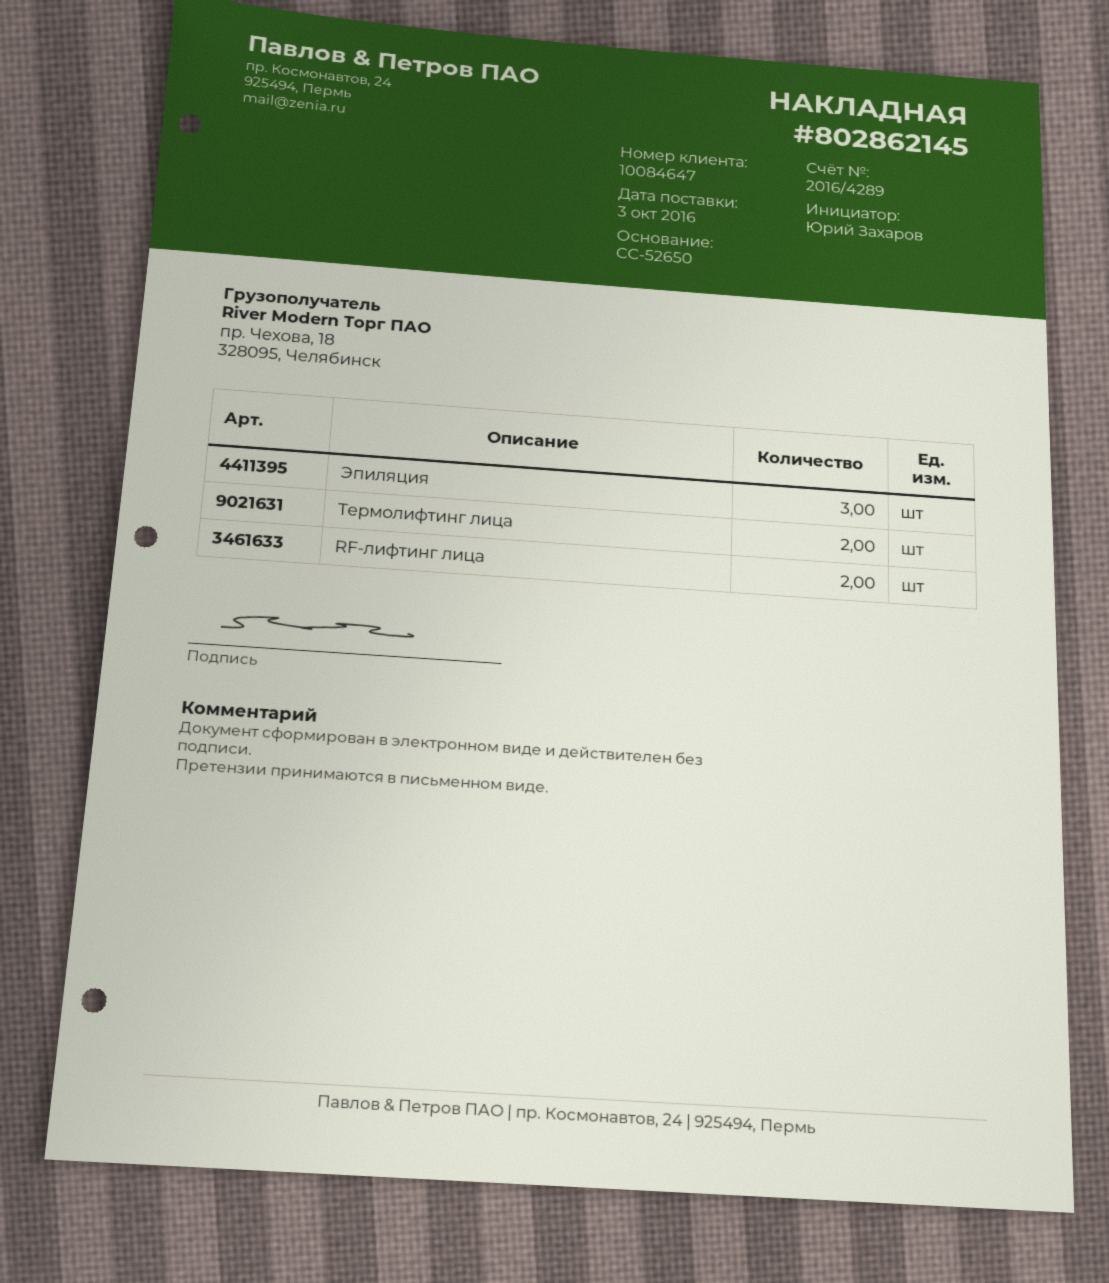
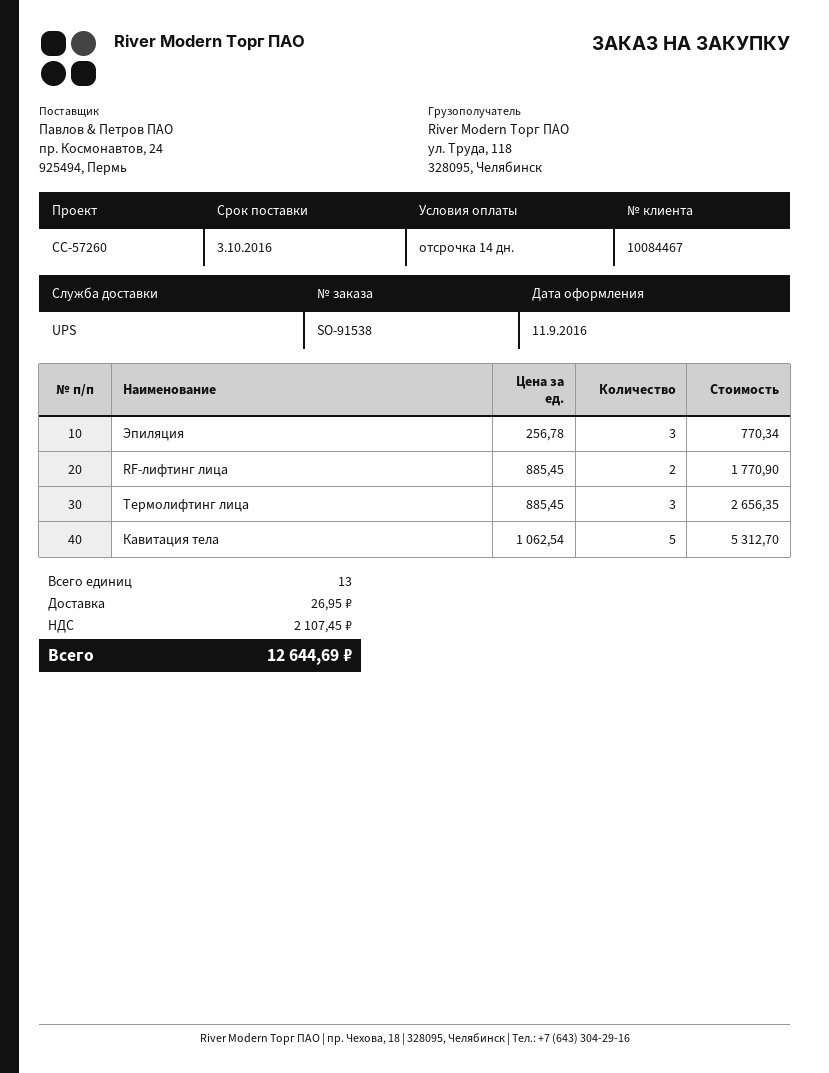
customer number: 10084647 -> 10084467
reference: CC-52650 -> CC-57260
ship to: пр. Чехова, 18, 328095, Челябинск -> ул. Труда, 118, 328095, Челябинск
Термолифтинг лица: 2 -> 3
Кавитация тела: none -> 5

